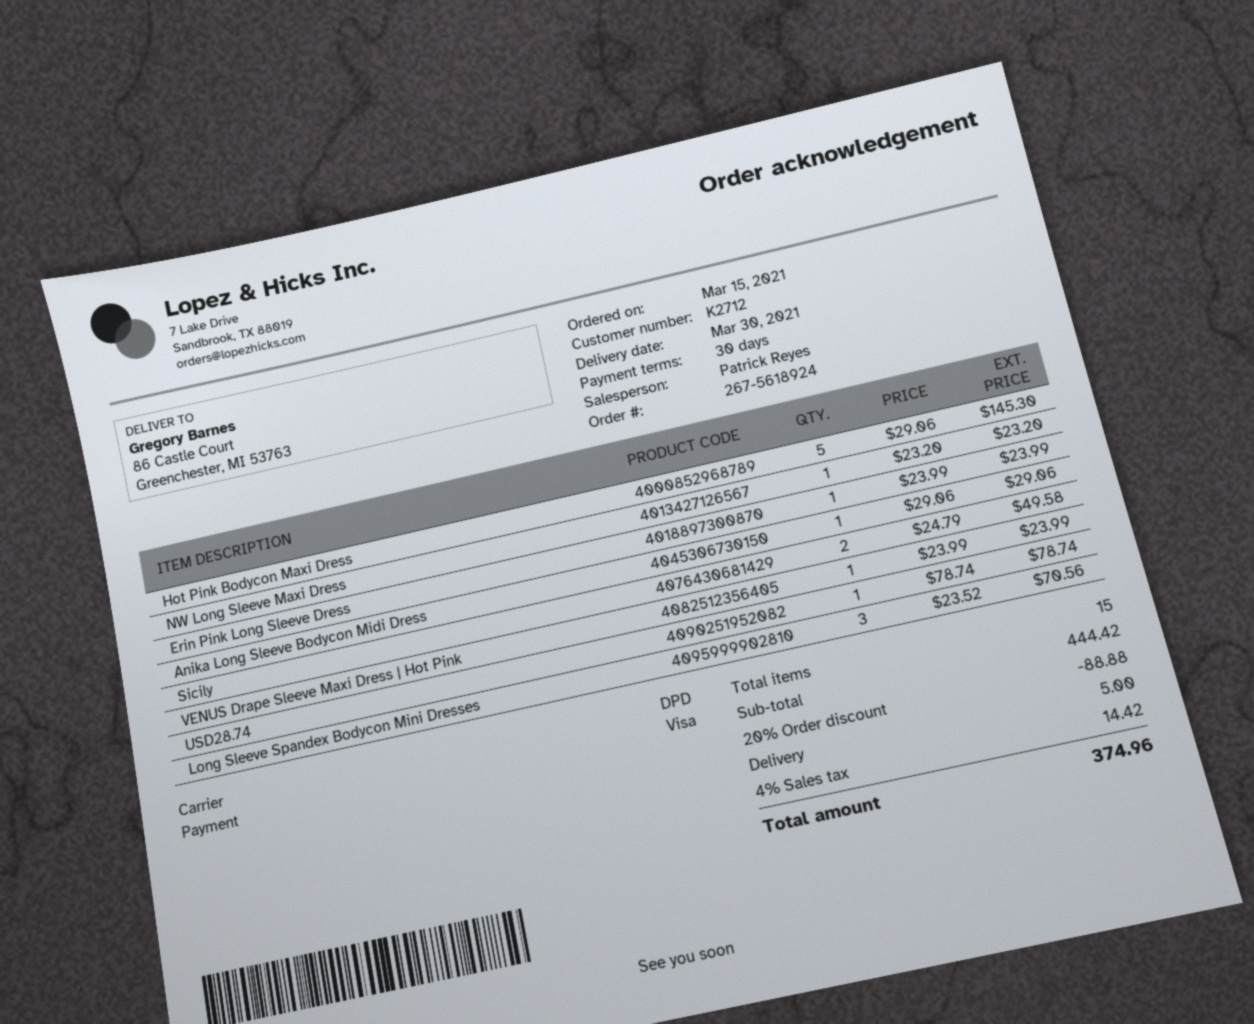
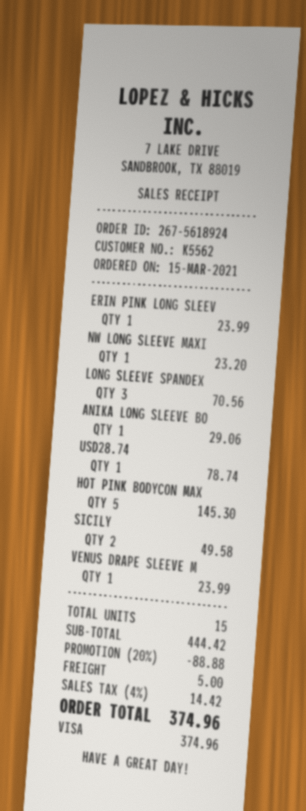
customer number: K2712 -> K5562

